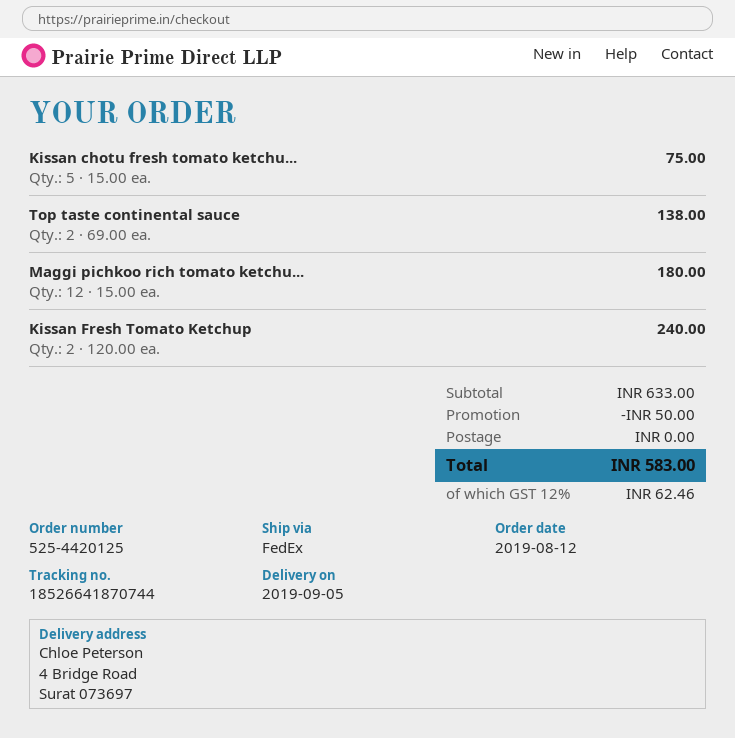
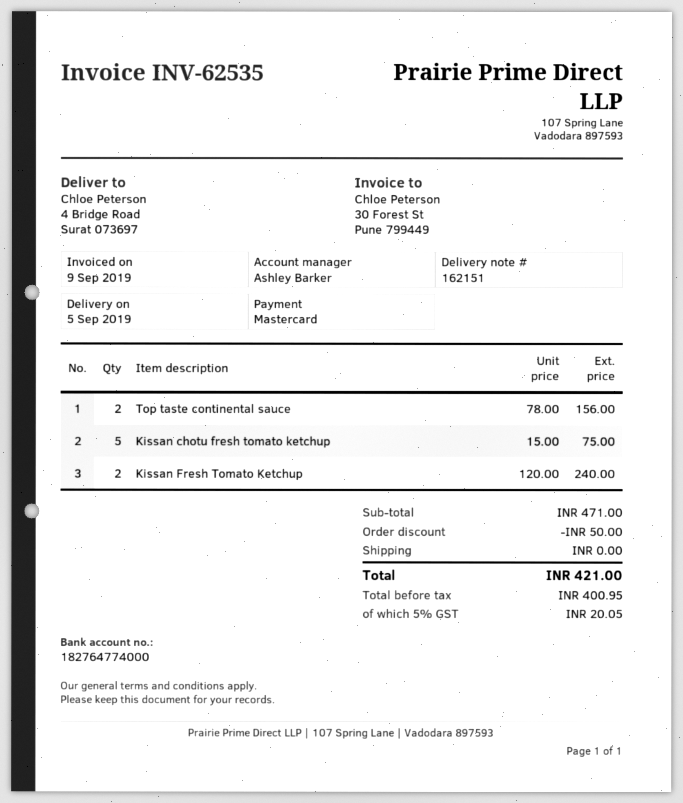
Top taste continental sauce: 2 x 69.00 = 138.00 -> 2 x 78.00 = 156.00
Maggi pichkoo rich tomato ketchu...: 12 x 15.00 = 180.00 -> none
subtotal: 633.00 -> 471.00
tax: 12% = 62.46 -> 5% = 20.05
total: 583.00 -> 421.00

